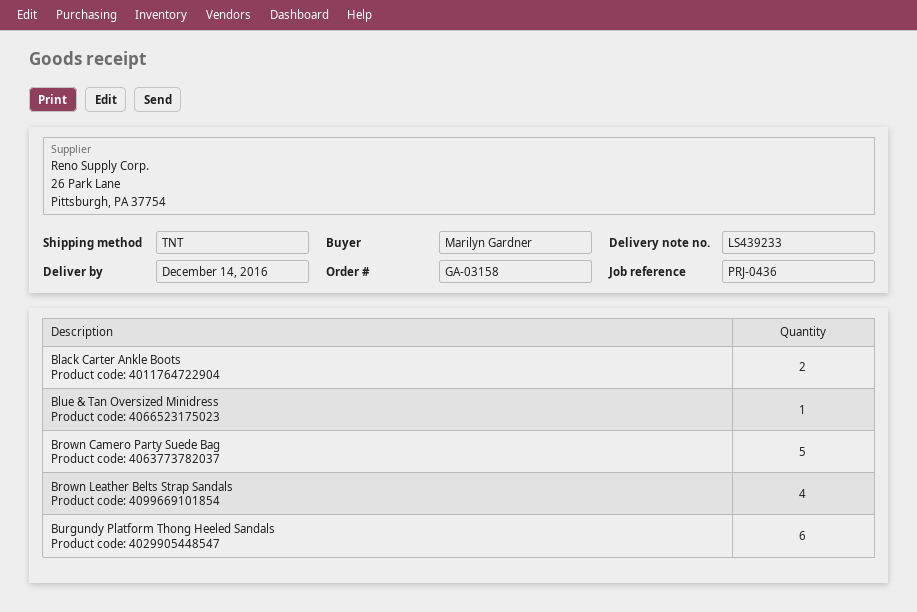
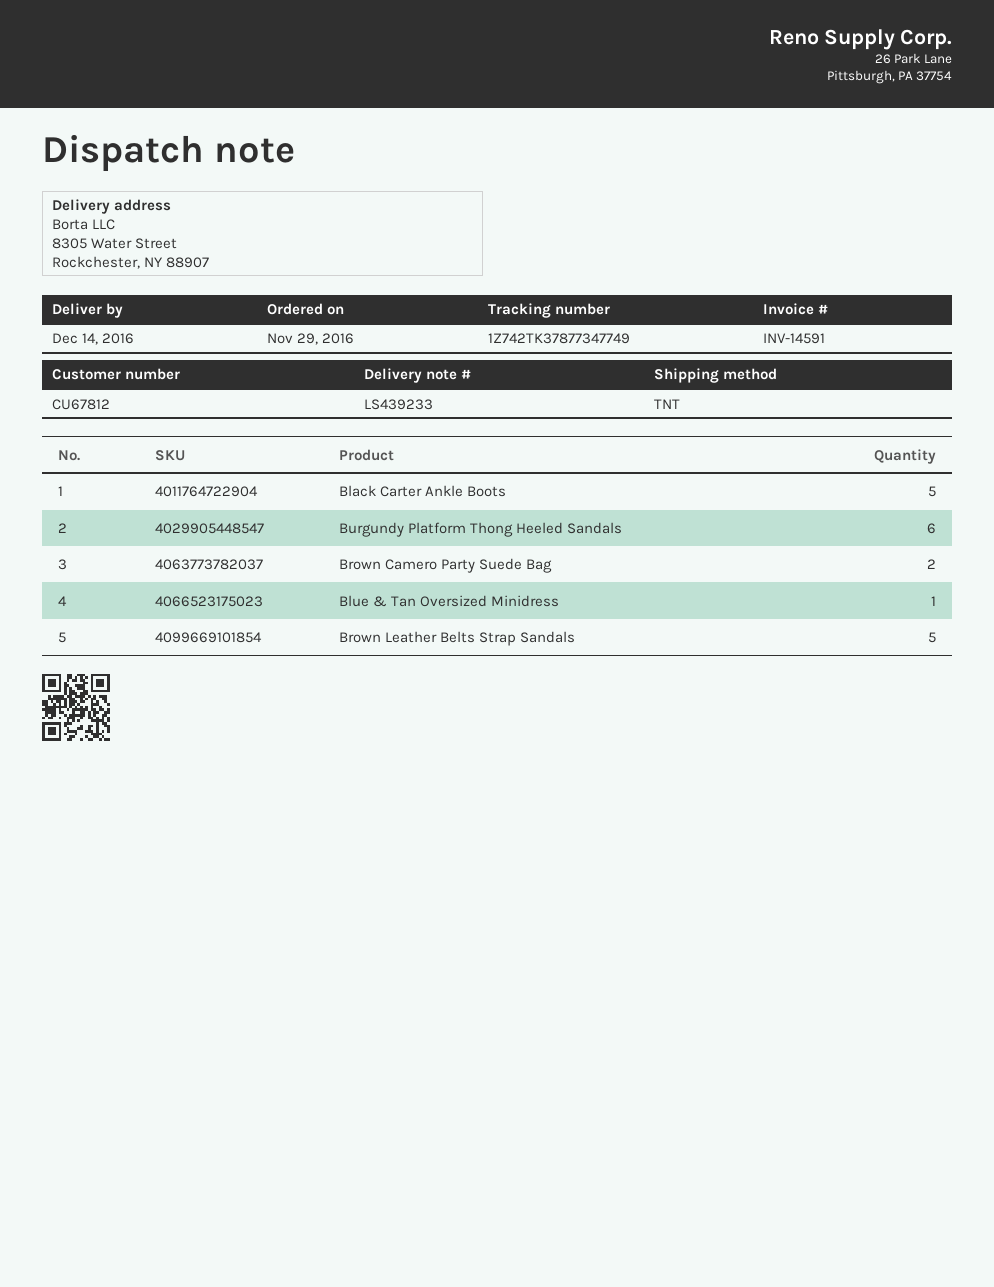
Black Carter Ankle Boots: 2 -> 5
Brown Camero Party Suede Bag: 5 -> 2
Brown Leather Belts Strap Sandals: 4 -> 5

